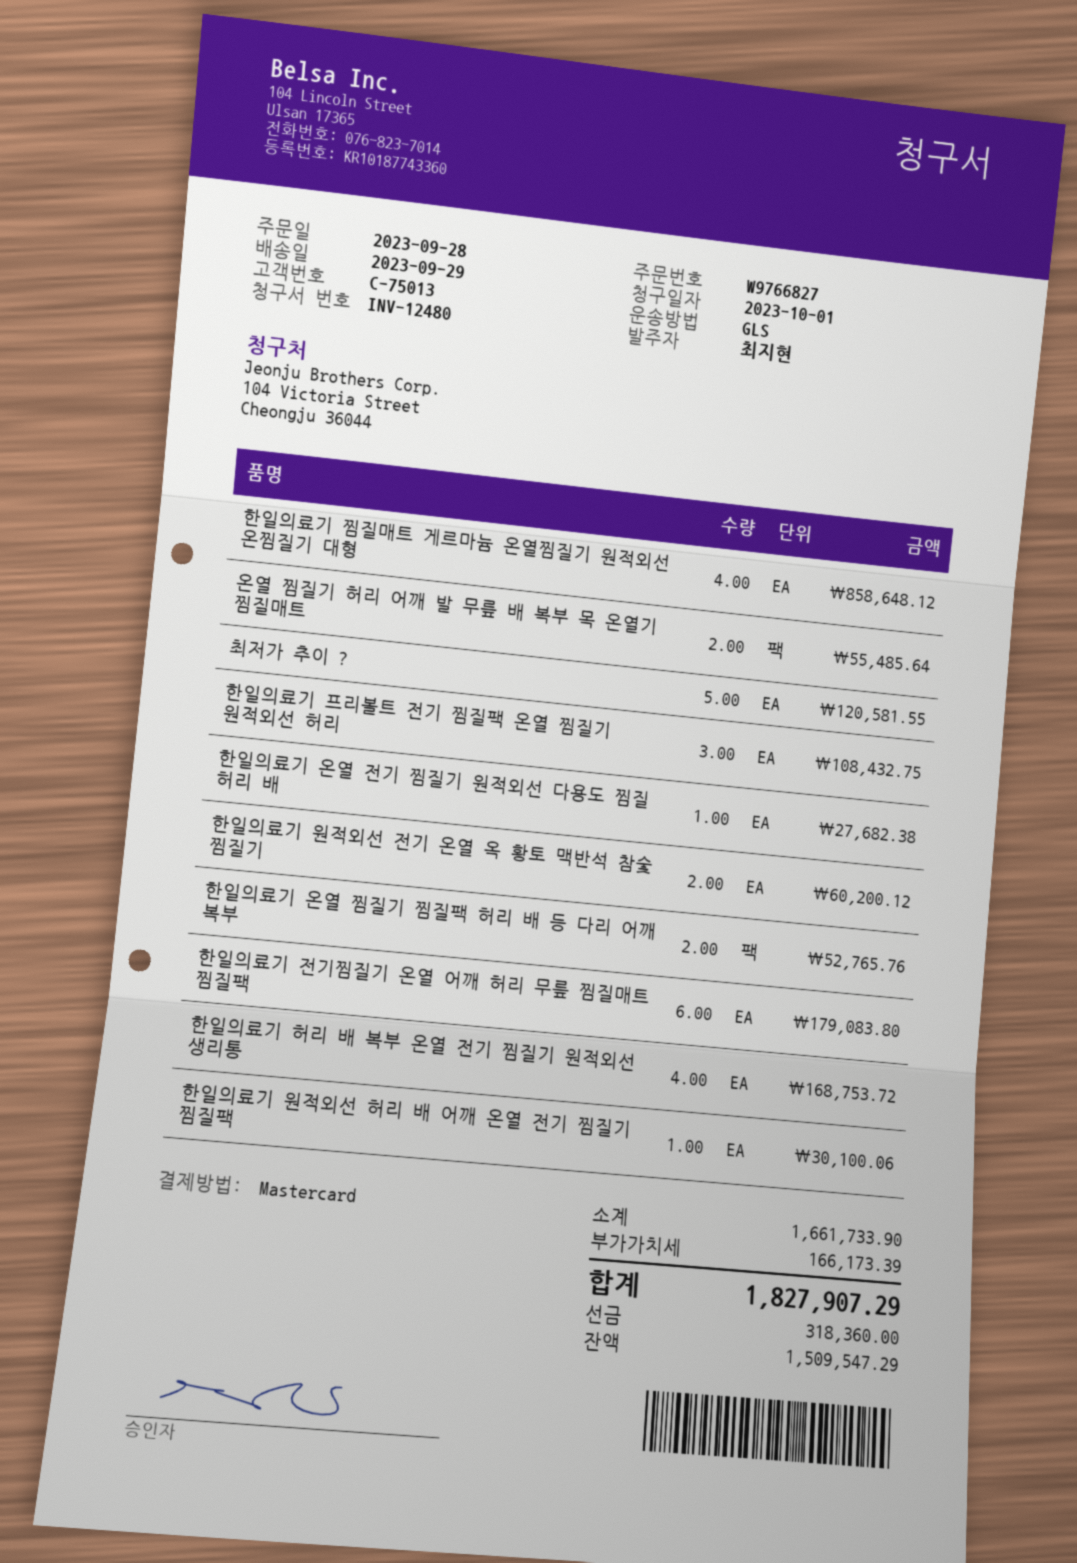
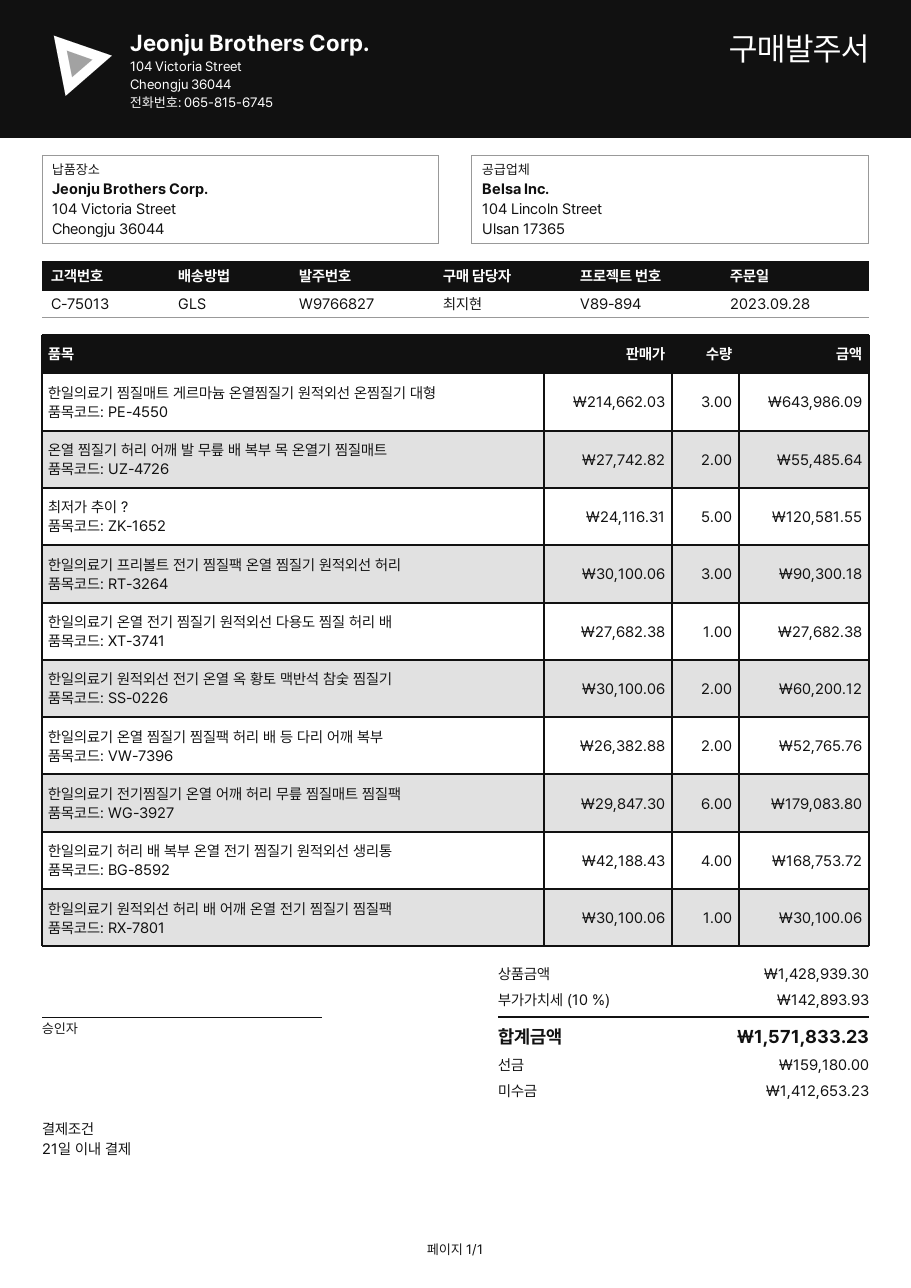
한일의료기 찜질매트 게르마늄 온열찜질기 원적외선 온찜질기 대형: 4 for 858648.12 -> 3 for 643986.09
한일의료기 프리볼트 전기 찜질팩 온열 찜질기 원적외선 허리: 3 for 108432.75 -> 3 for 90300.18
subtotal: 1661733.90 -> 1428939.30
tax: 166173.39 -> 142893.93
total: 1827907.29 -> 1571833.23
deposit: 318360.00 -> 159180.00
balance: 1509547.29 -> 1412653.23

